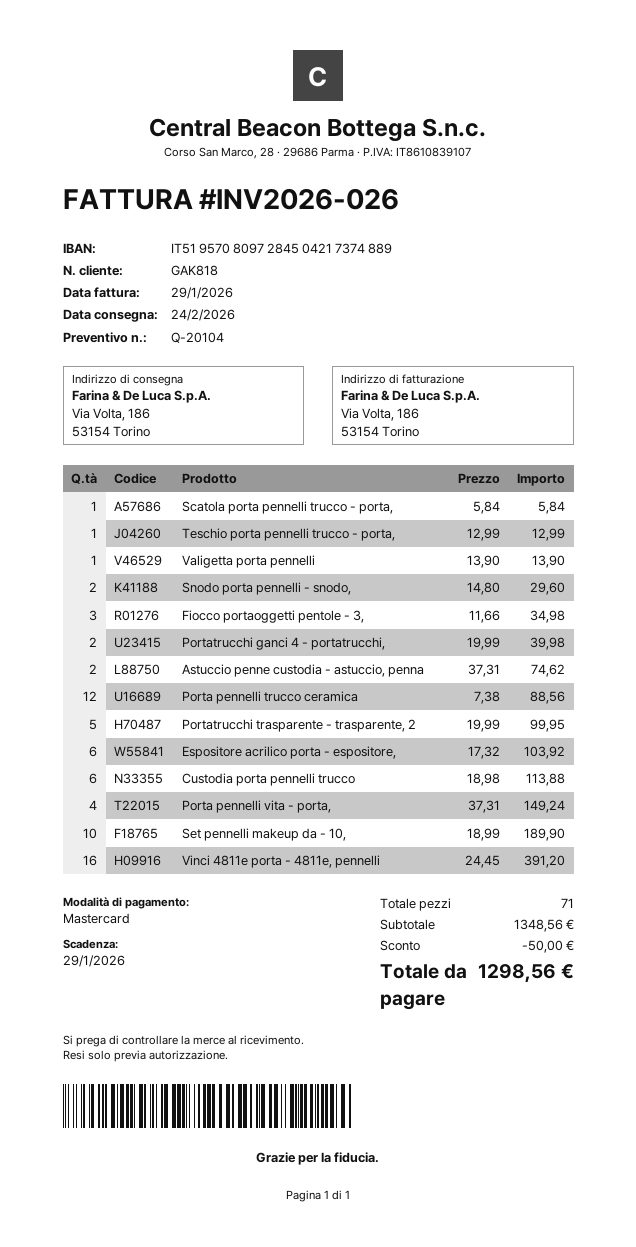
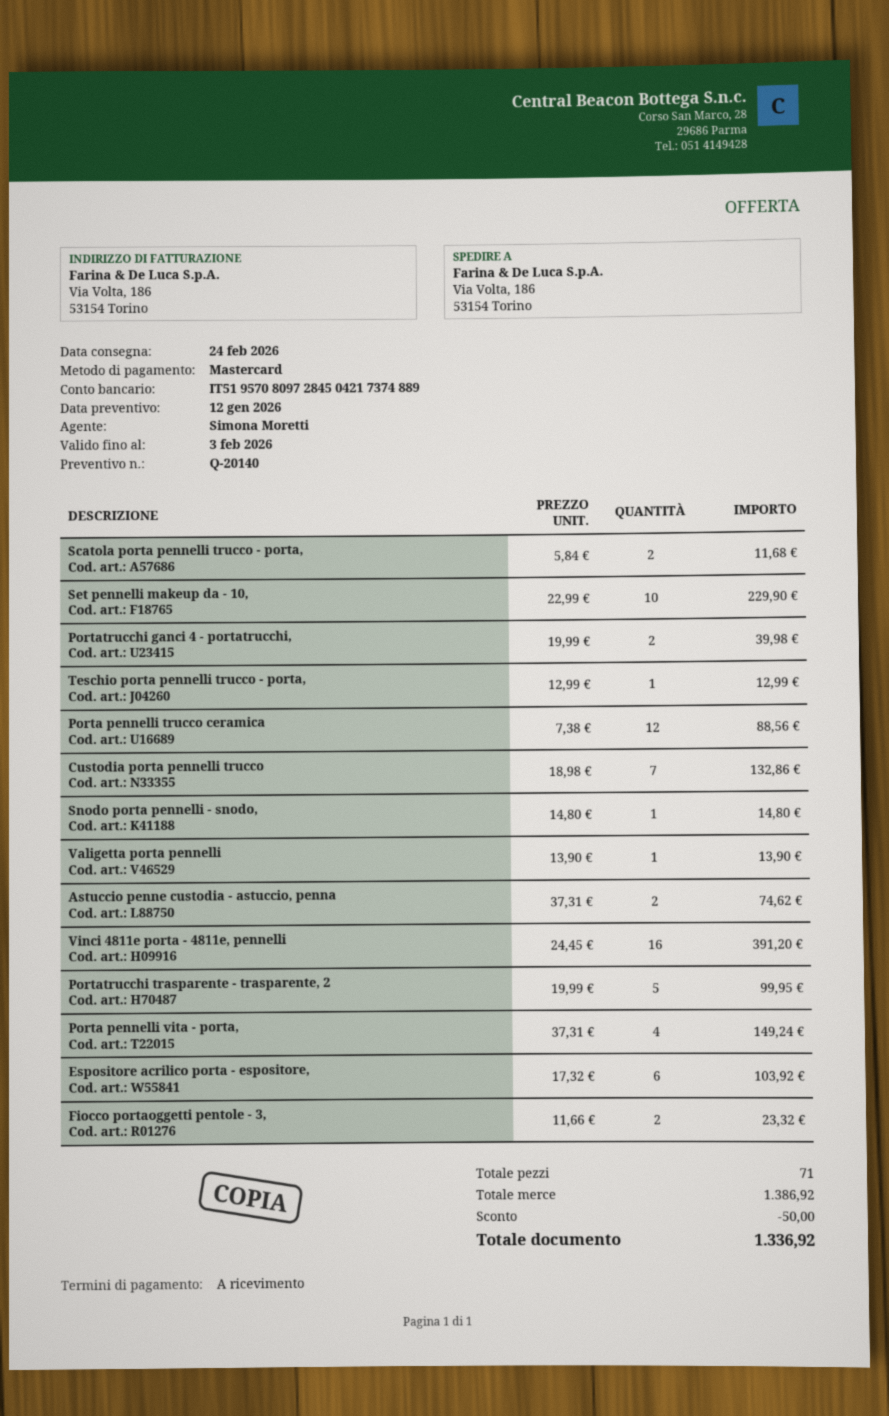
quote number: Q-20104 -> Q-20140
Scatola porta pennelli trucco - porta,: 1 x 5.84 = 5.84 -> 2 x 5.84 = 11.68
Snodo porta pennelli - snodo,: 2 x 14.80 = 29.60 -> 1 x 14.80 = 14.80
Fiocco portaoggetti pentole - 3,: 3 x 11.66 = 34.98 -> 2 x 11.66 = 23.32
Custodia porta pennelli trucco: 6 x 18.98 = 113.88 -> 7 x 18.98 = 132.86
Set pennelli makeup da - 10,: 10 x 18.99 = 189.90 -> 10 x 22.99 = 229.90
subtotal: 1348.56 -> 1386.92
total: 1298.56 -> 1336.92

